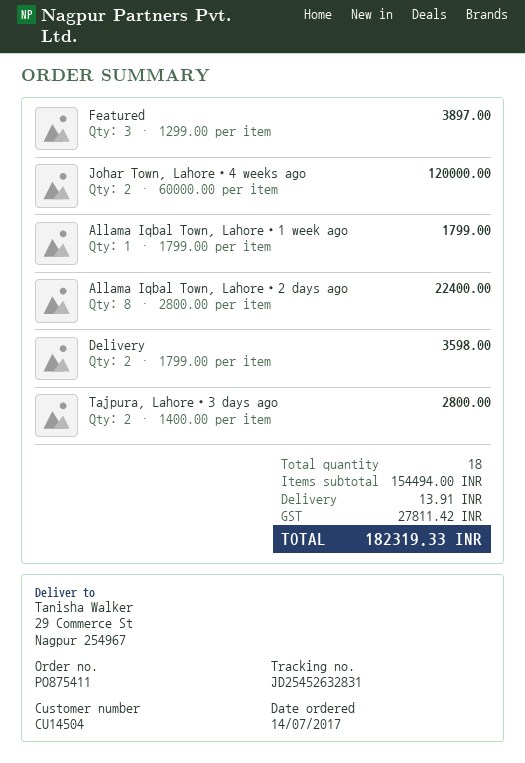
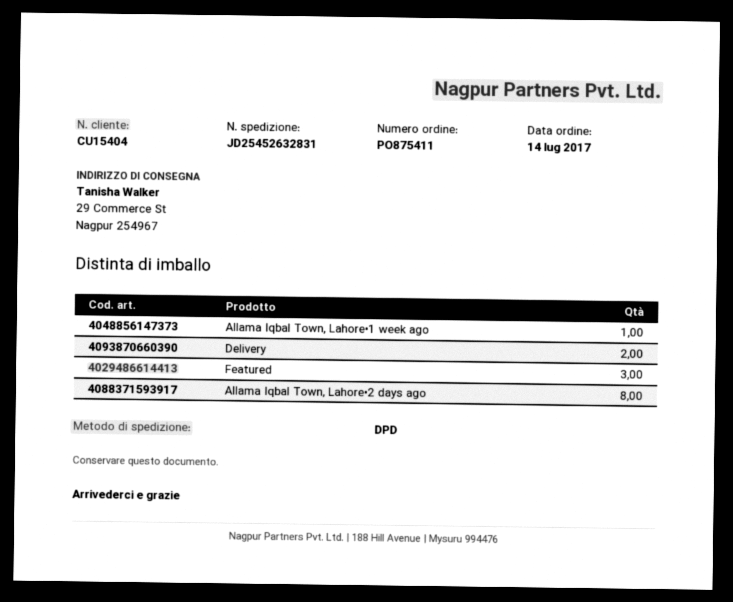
customer number: CU14504 -> CU15404
Johar Town, Lahore•4 weeks ago: 2 -> none
Tajpura, Lahore•3 days ago: 2 -> none

